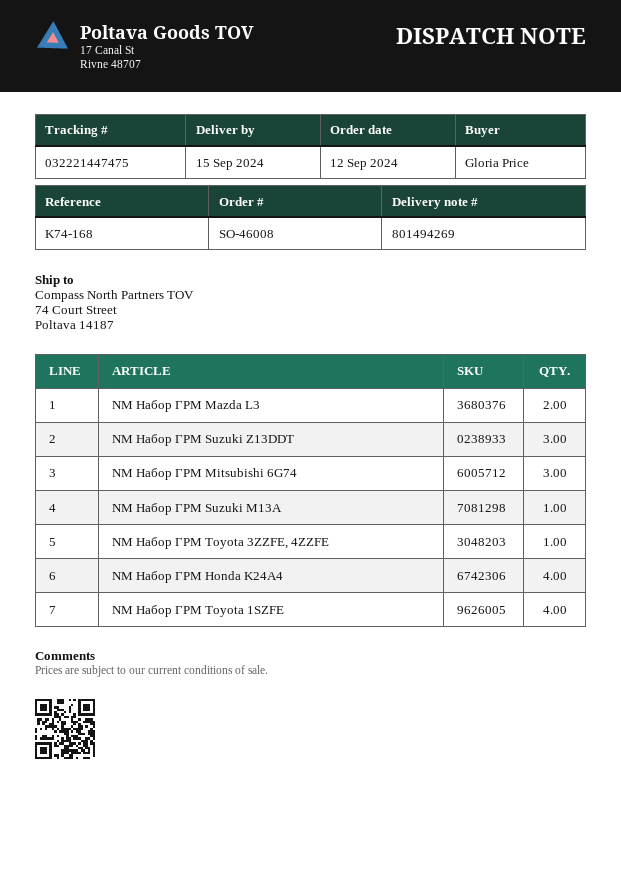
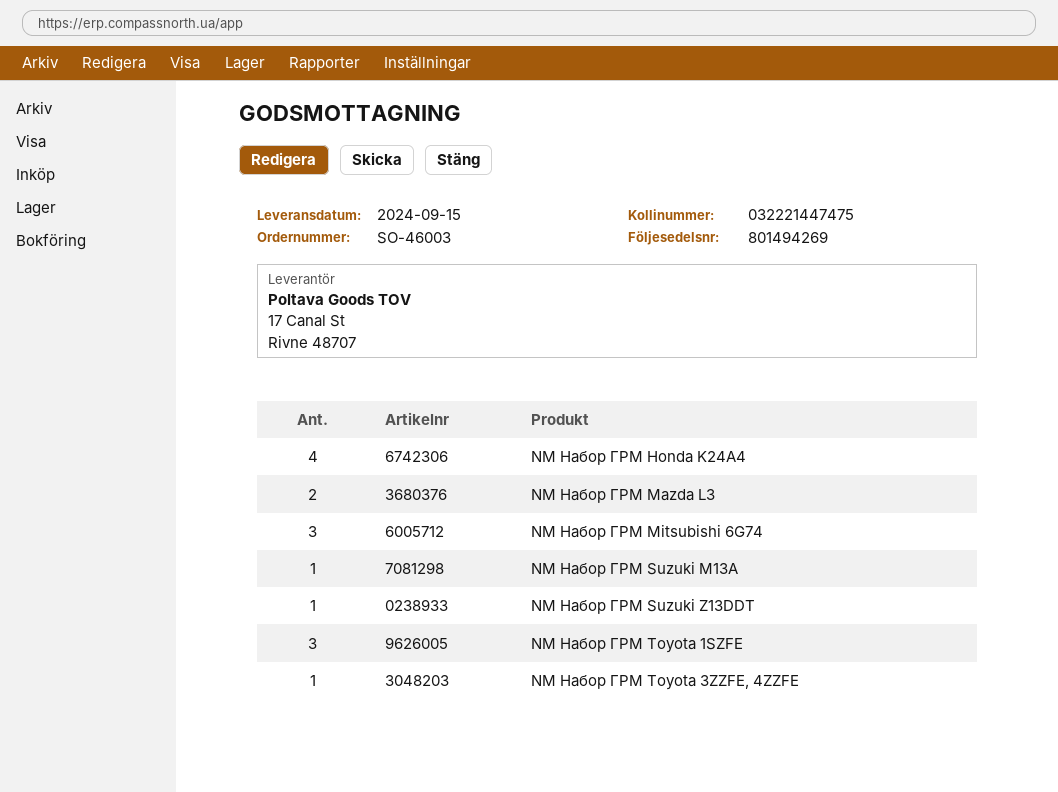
order number: SO-46008 -> SO-46003
NM Набор ГРМ Suzuki Z13DDT: 3 -> 1
NM Набор ГРМ Toyota 1SZFE: 4 -> 3

